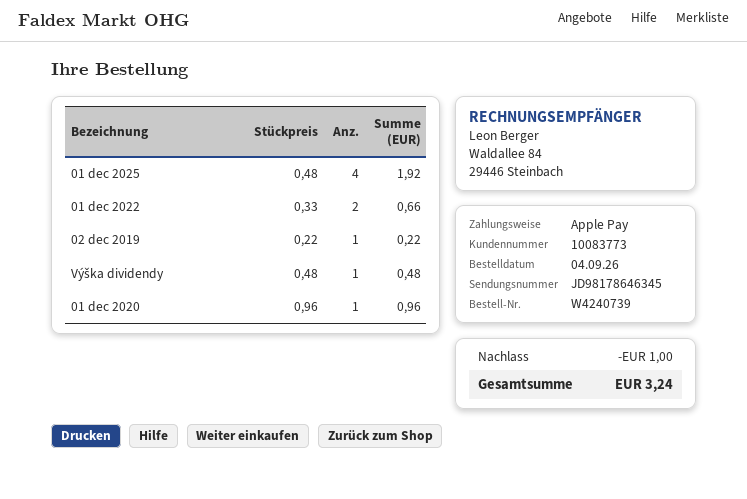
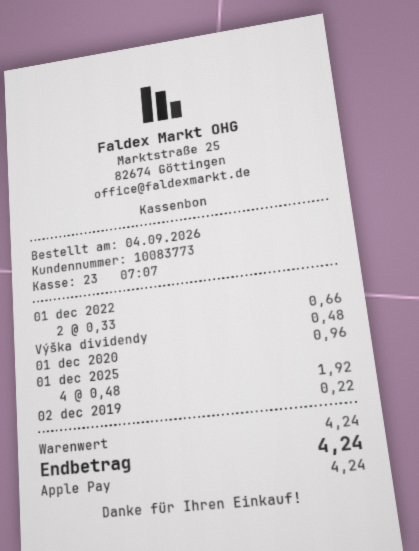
discount: 1.00 -> none
total: 3.24 -> 4.24

